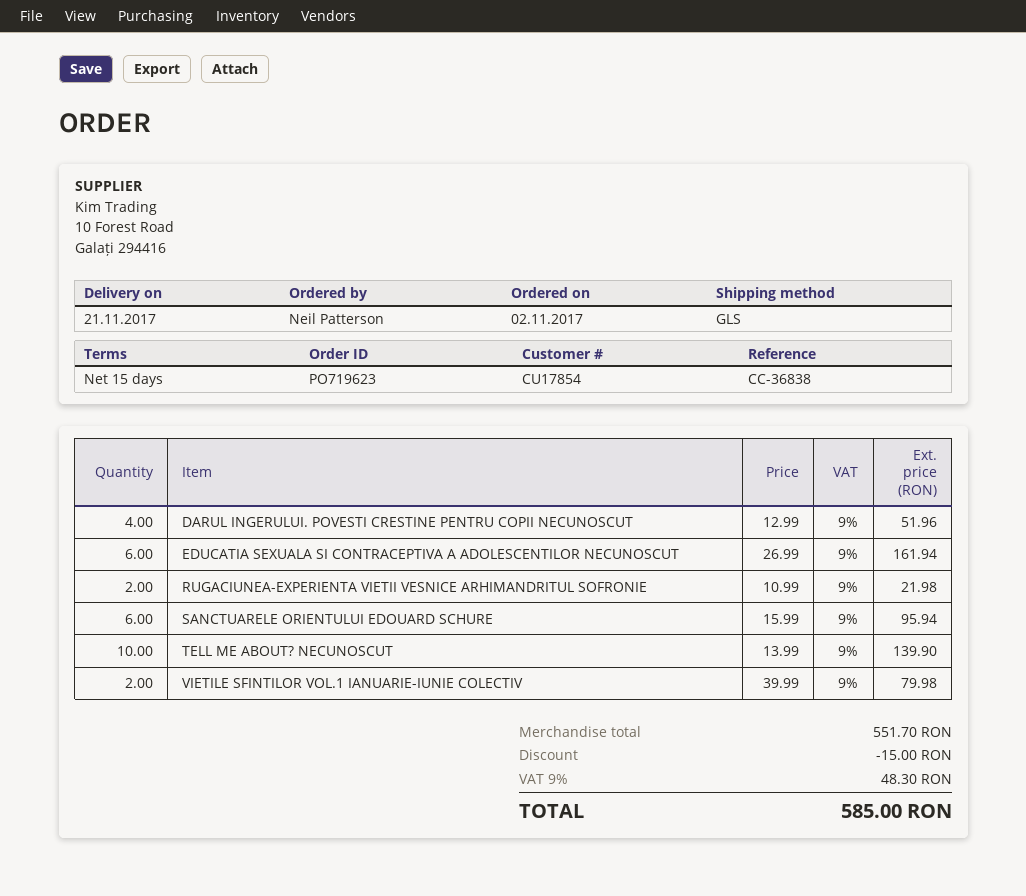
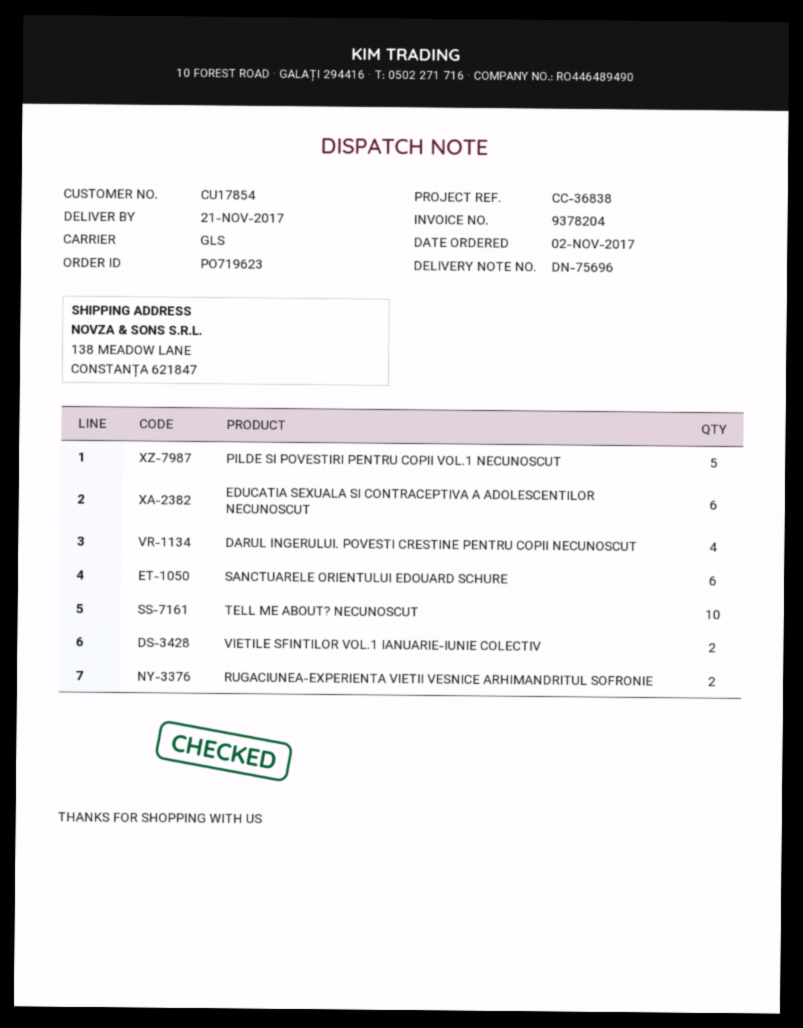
PILDE SI POVESTIRI PENTRU COPII VOL.1 NECUNOSCUT: none -> 5

